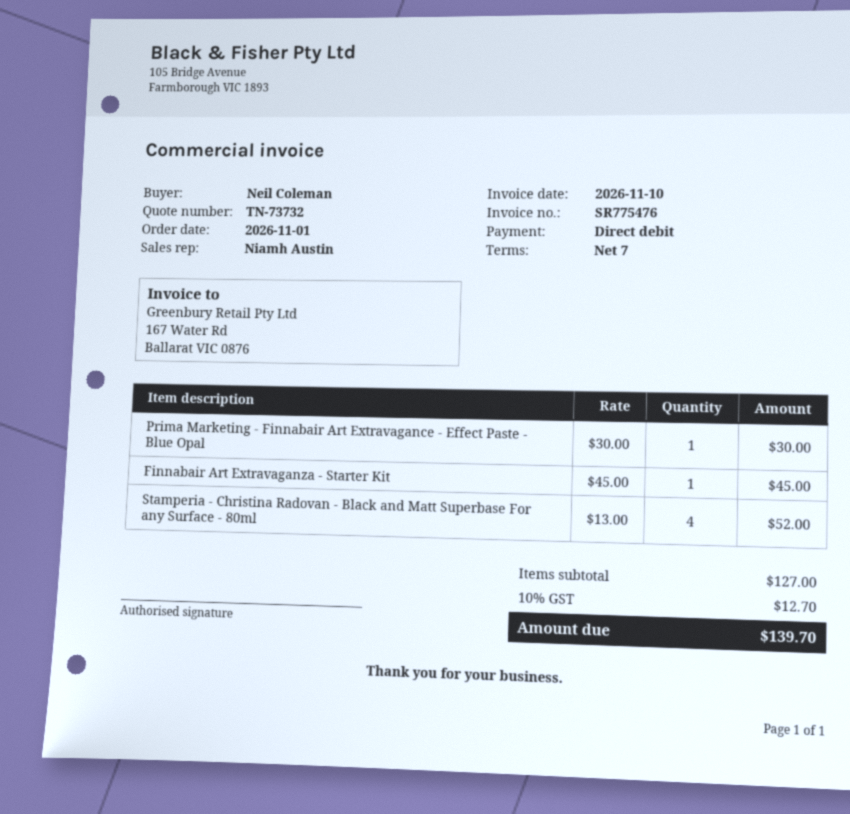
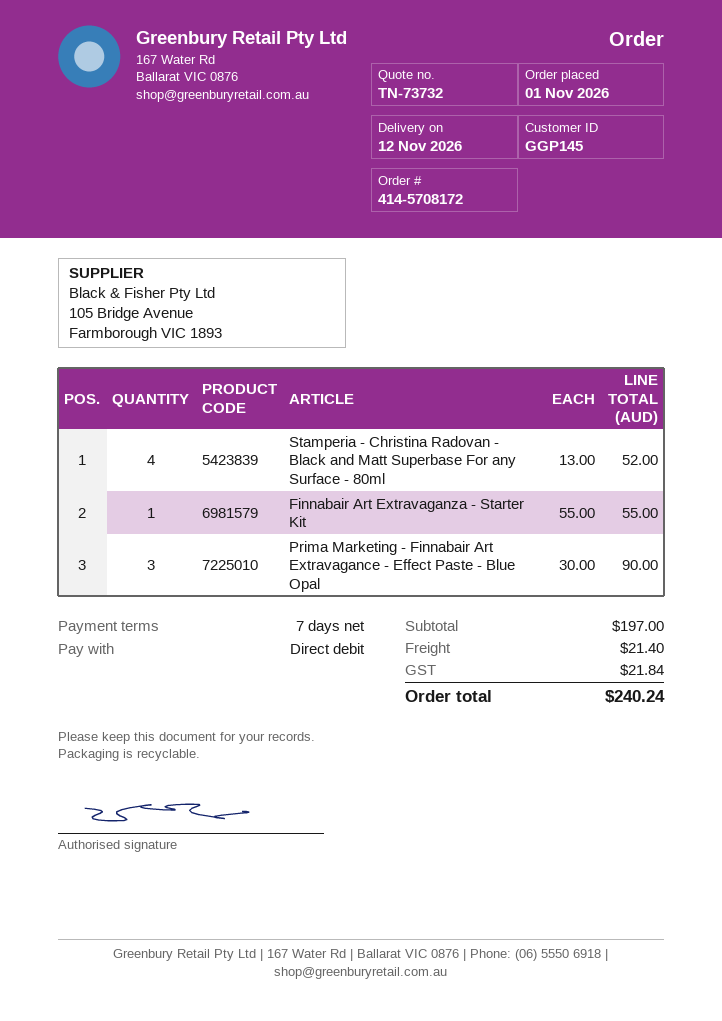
Prima Marketing - Finnabair Art Extravagance - Effect Paste - Blue Opal: 1 x 30.00 = 30.00 -> 3 x 30.00 = 90.00
Finnabair Art Extravaganza - Starter Kit: 1 x 45.00 = 45.00 -> 1 x 55.00 = 55.00
subtotal: 127.00 -> 197.00
shipping: none -> 21.40
tax: 12.70 -> 21.84
total: 139.70 -> 240.24

